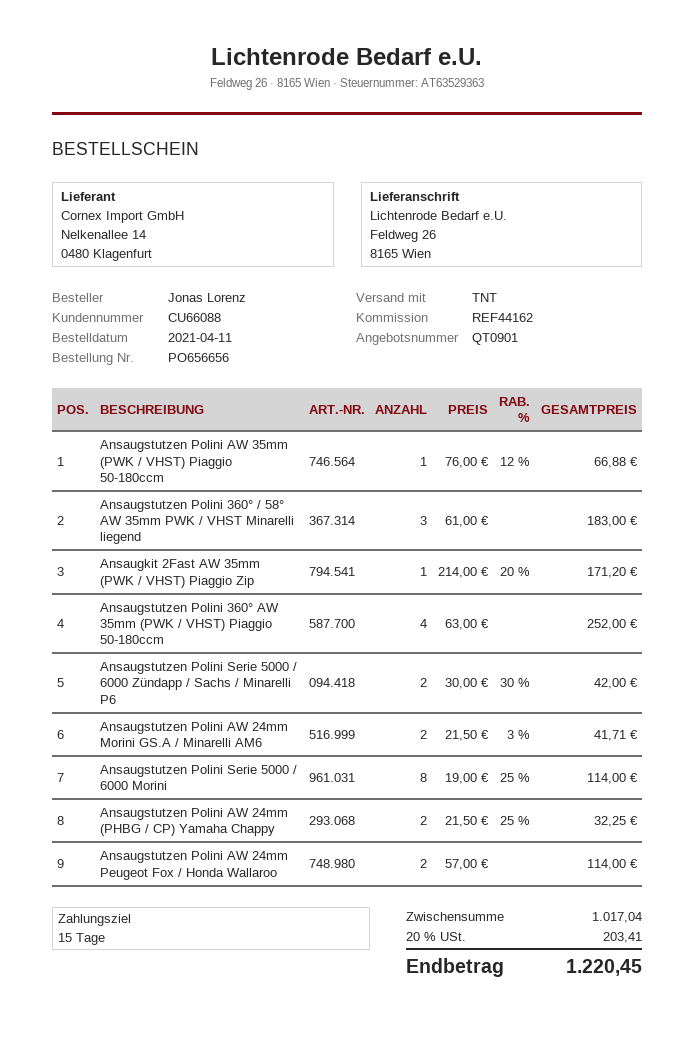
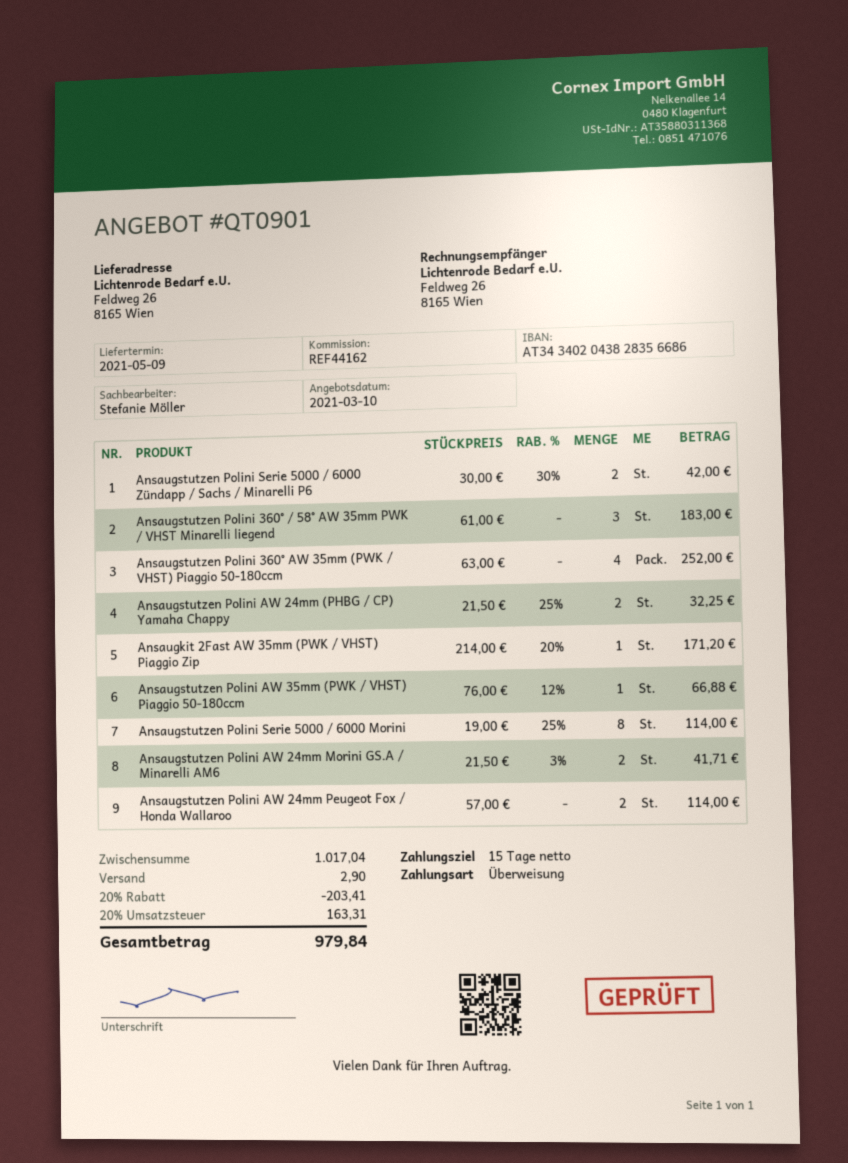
discount: none -> 20% = 203.41
shipping: none -> 2.90
tax: 20% = 203.41 -> 20% = 163.31
total: 1220.45 -> 979.84

